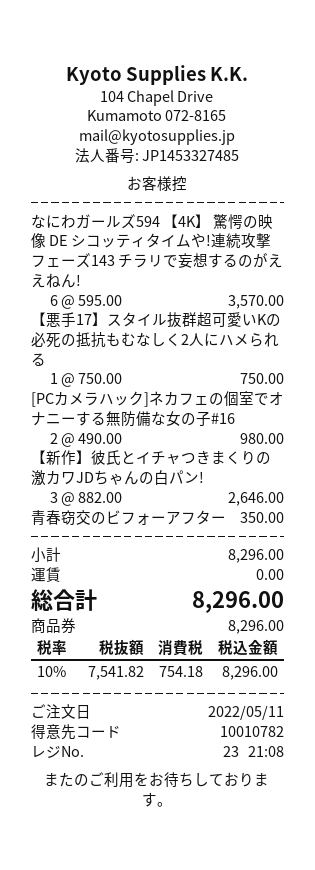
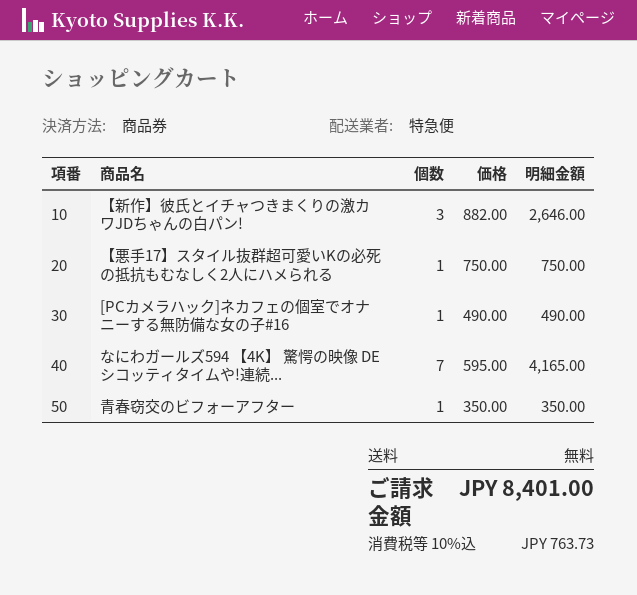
なにわガールズ594 【4K】 驚愕の映像 DE シコッティタイムや!連続攻撃フェーズ143 チラリで妄想するのがええねん!: 6 x 595.00 = 3570.00 -> 7 x 595.00 = 4165.00
[PCカメラハック]ネカフェの個室でオナニーする無防備な女の子#16: 2 x 490.00 = 980.00 -> 1 x 490.00 = 490.00
tax: 10% = 754.18 -> 10% = 763.73
total: 8296.00 -> 8401.00

